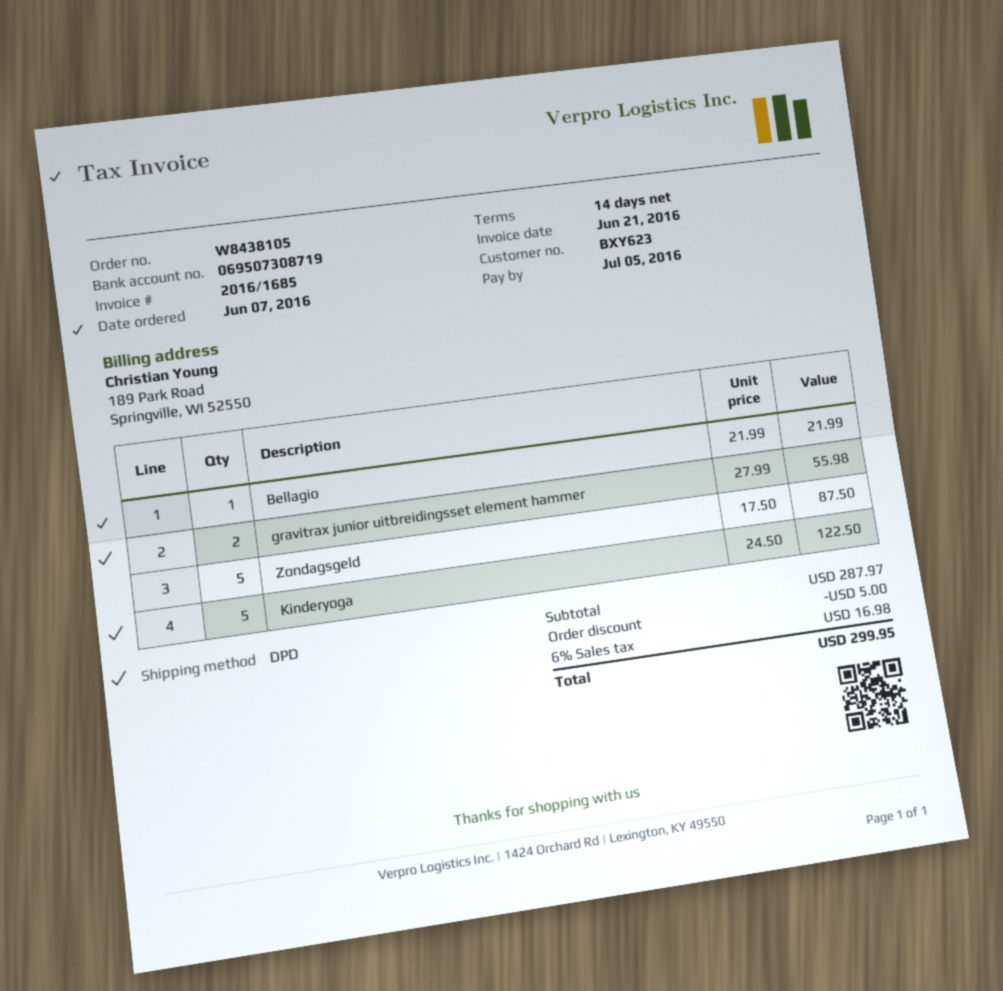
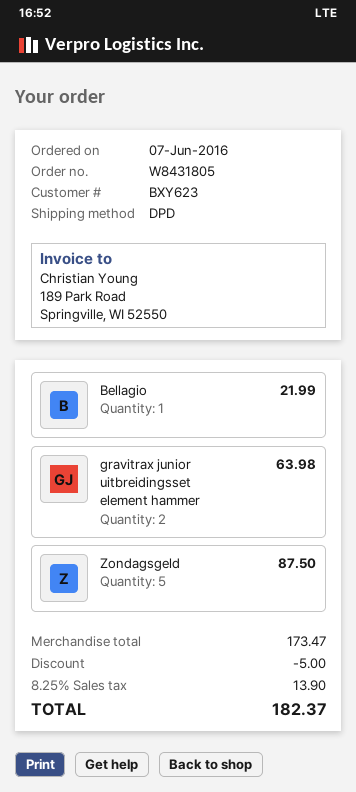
order number: W8438105 -> W8431805
gravitrax junior uitbreidingsset element hammer: 2 for 55.98 -> 2 for 63.98
Kinderyoga: 5 for 122.50 -> none
subtotal: 287.97 -> 173.47
tax: 6% = 16.98 -> 8.25% = 13.90
total: 299.95 -> 182.37

